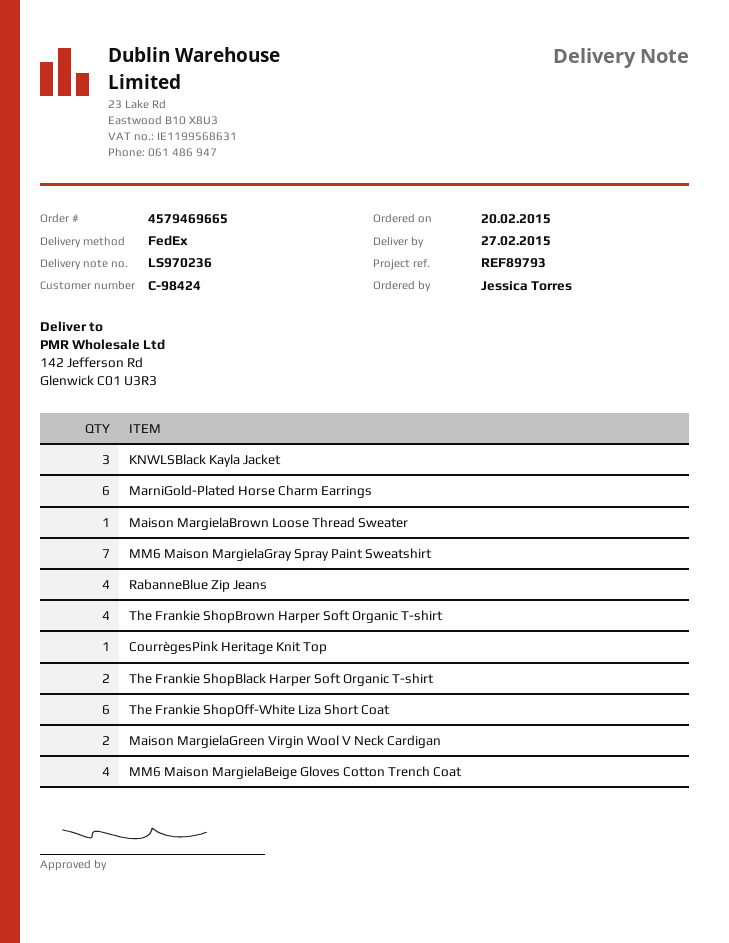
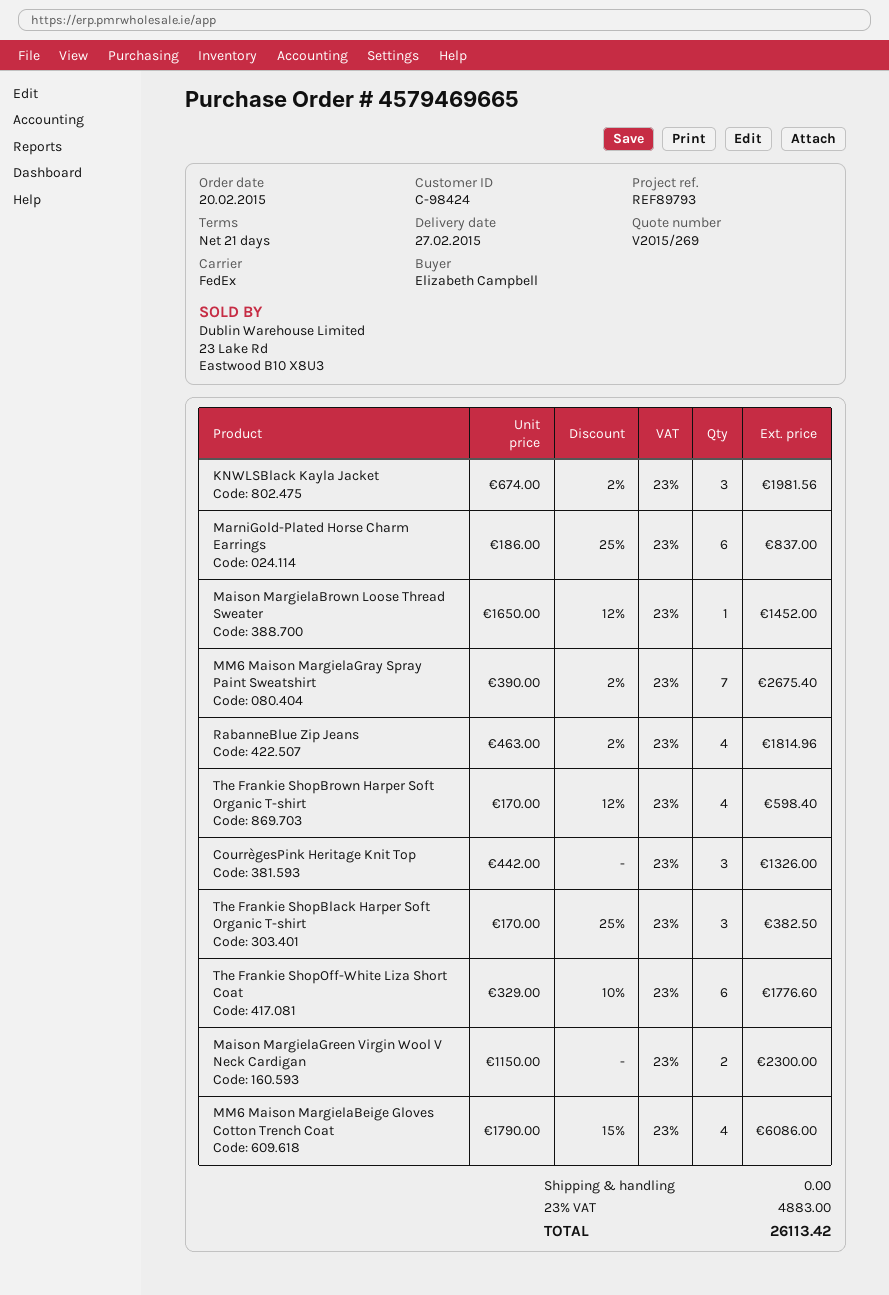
ordered by: Jessica Torres -> Elizabeth Campbell
CourrègesPink Heritage Knit Top: 1 -> 3
The Frankie ShopBlack Harper Soft Organic T-shirt: 2 -> 3

